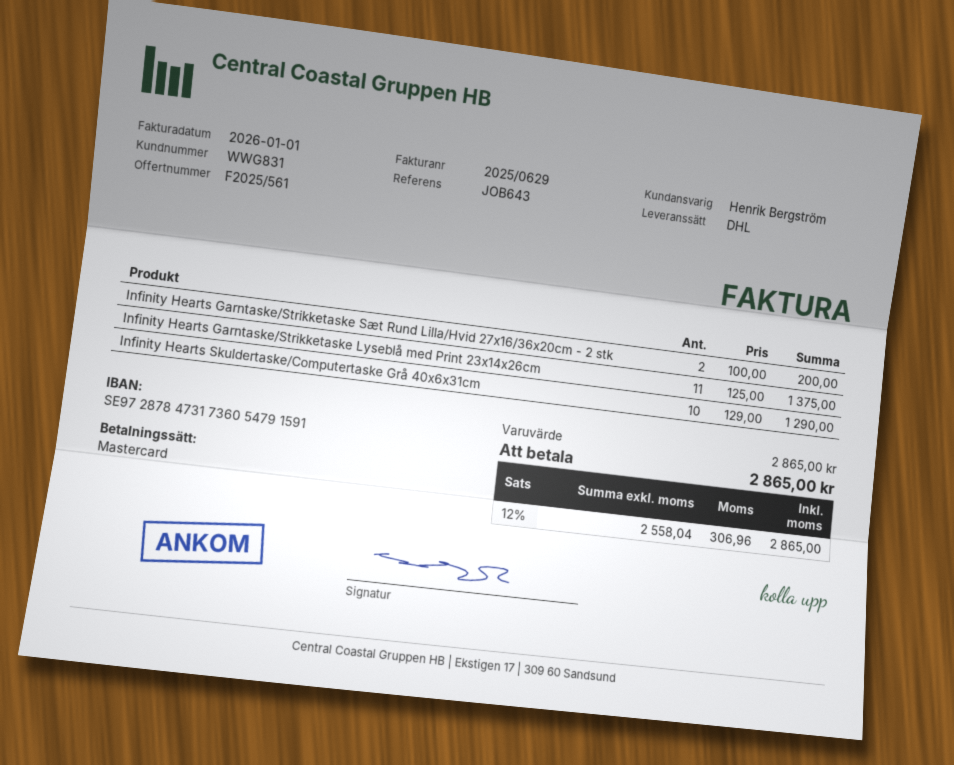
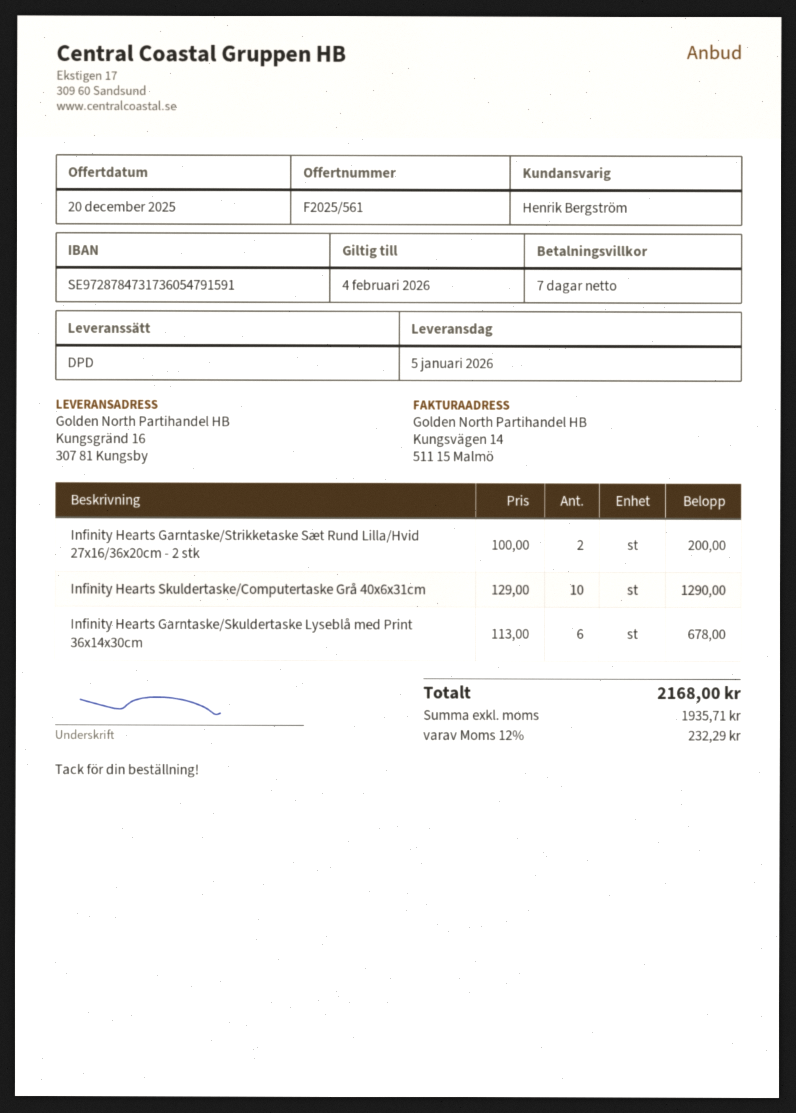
shipping method: DHL -> DPD
Infinity Hearts Garntaske/Strikketaske Lyseblå med Print 23x14x26cm: 11 x 125.00 = 1375.00 -> none
Infinity Hearts Garntaske/Skuldertaske Lyseblå med Print 36x14x30cm: none -> 6 x 113.00 = 678.00
net: 2558.04 -> 1935.71
tax: 12% = 306.96 -> 12% = 232.29
total: 2865.00 -> 2168.00

